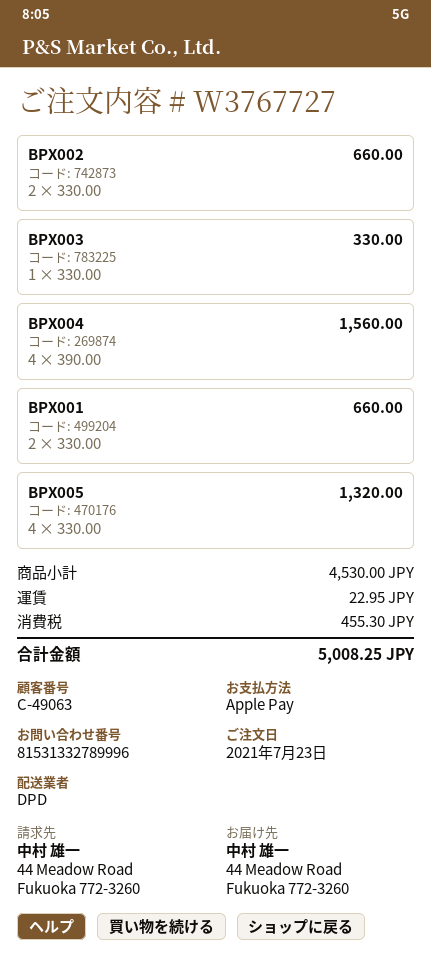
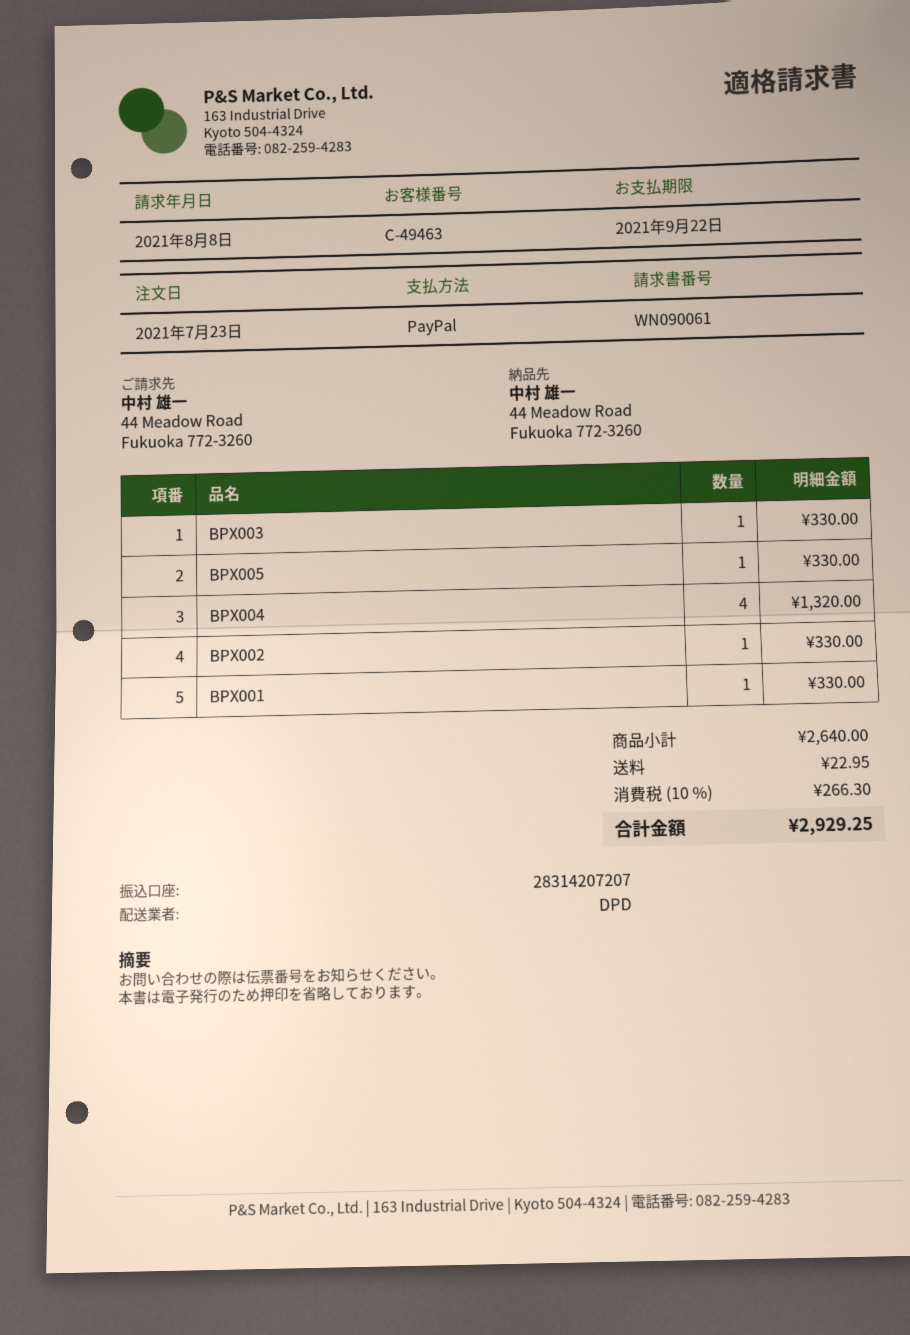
customer number: C-49063 -> C-49463
payment method: Apple Pay -> PayPal
BPX002: 2 for 660.00 -> 1 for 330.00
BPX004: 4 for 1560.00 -> 4 for 1320.00
BPX001: 2 for 660.00 -> 1 for 330.00
BPX005: 4 for 1320.00 -> 1 for 330.00
subtotal: 4530.00 -> 2640.00
tax: 455.30 -> 266.30
total: 5008.25 -> 2929.25

